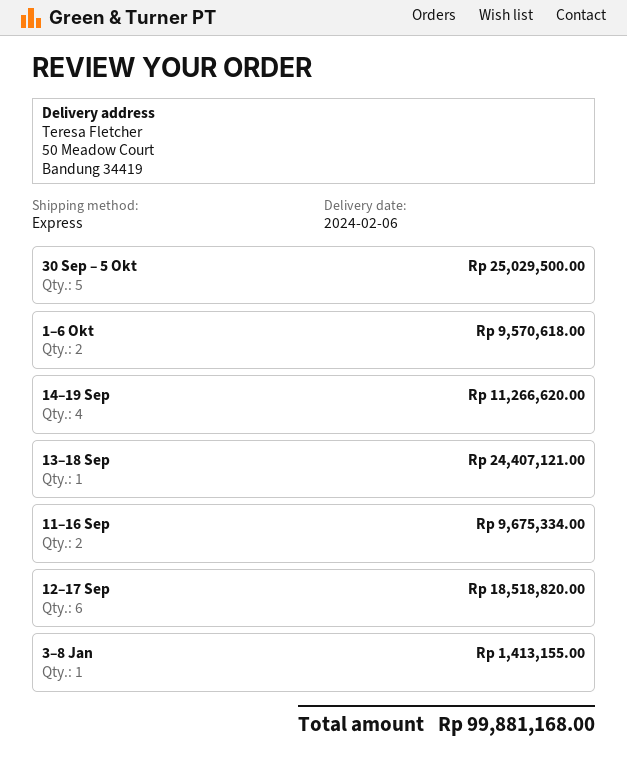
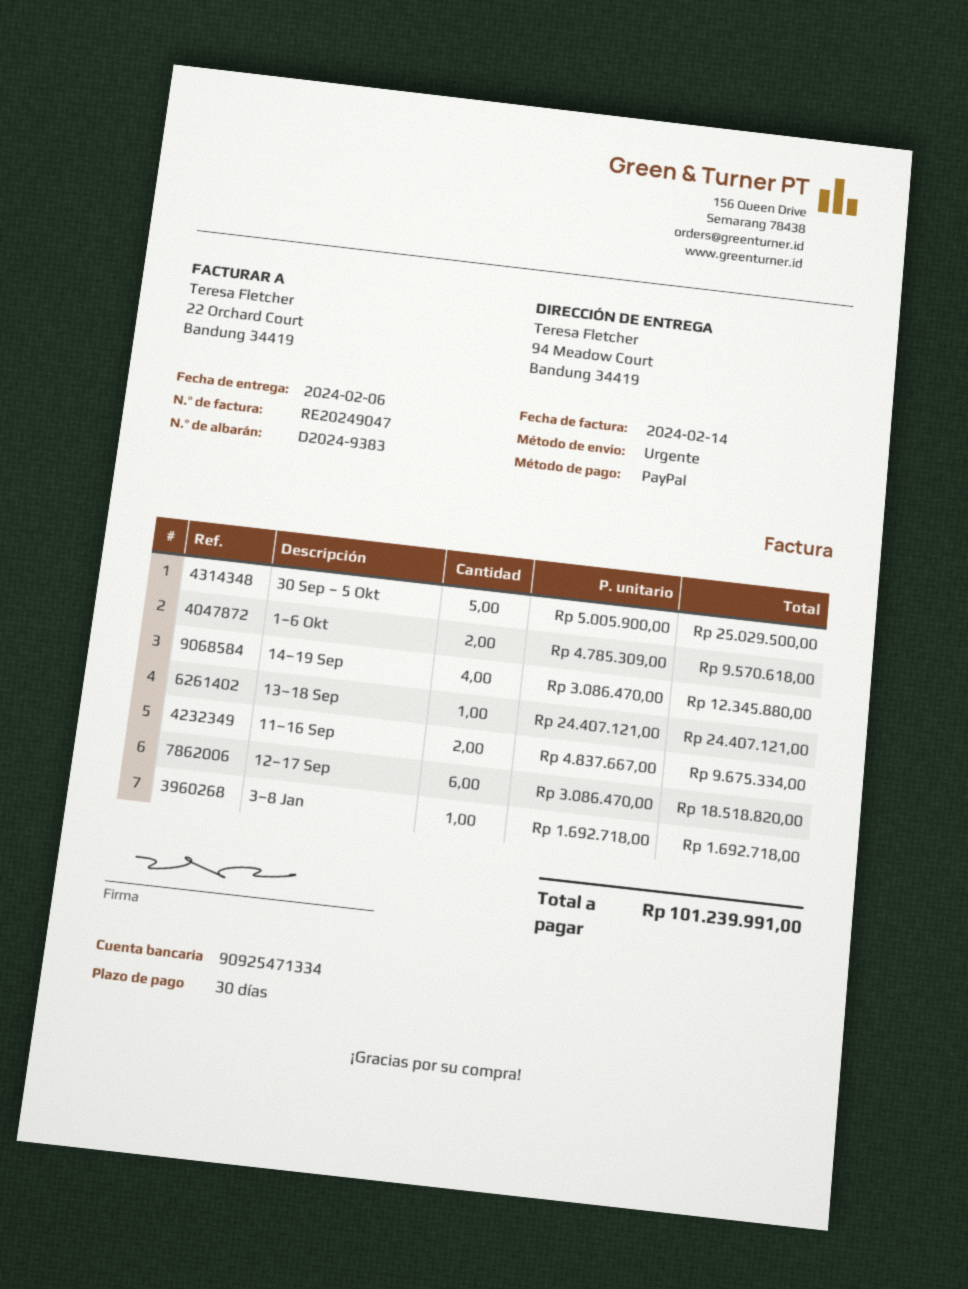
ship to: 50 Meadow Court, Bandung 34419 -> 94 Meadow Court, Bandung 34419
14–19 Sep: 4 for 11266620.00 -> 4 for 12345880.00
3–8 Jan: 1 for 1413155.00 -> 1 for 1692718.00
total: 99881168.00 -> 101239991.00

